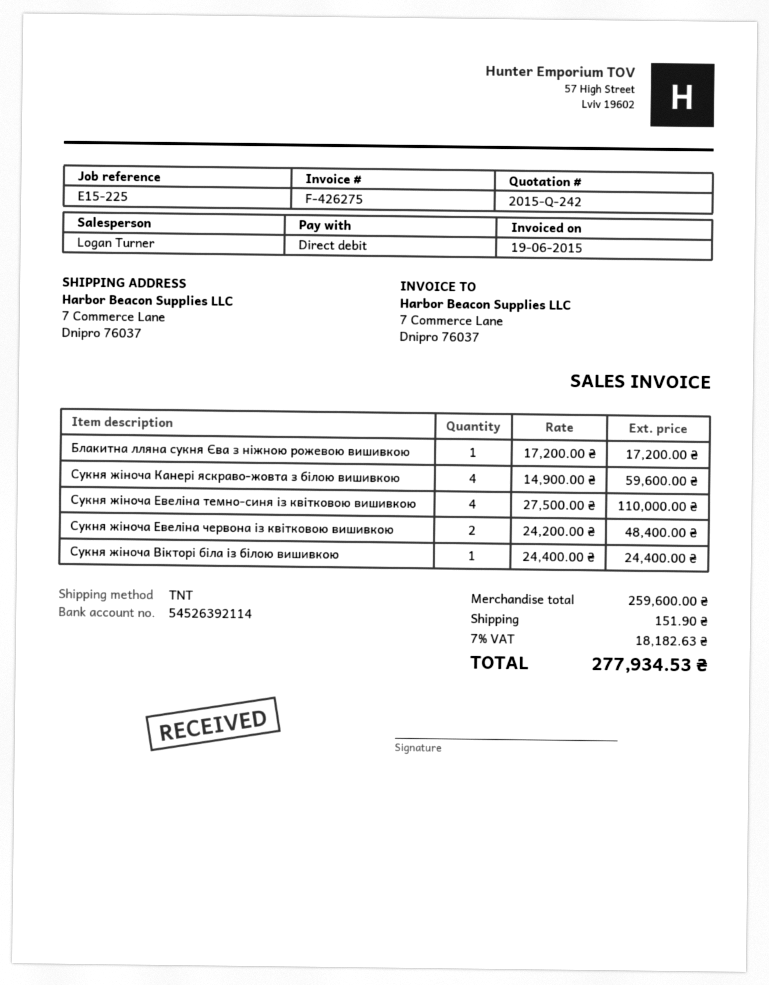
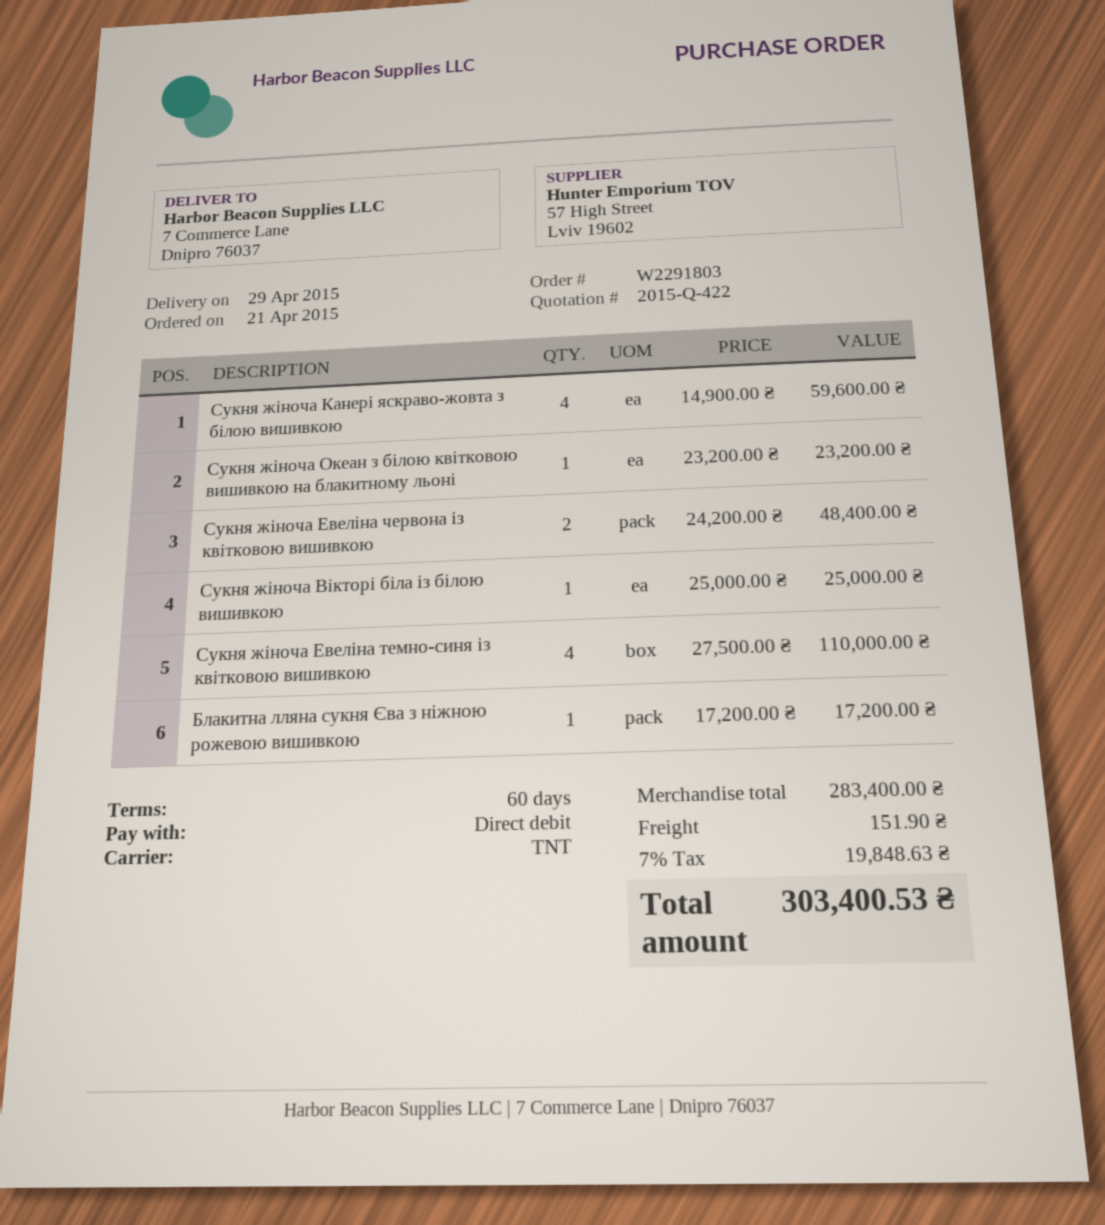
quote number: 2015-Q-242 -> 2015-Q-422
Сукня жіноча Вікторі біла із білою вишивкою: 1 x 24400.00 = 24400.00 -> 1 x 25000.00 = 25000.00
Сукня жіноча Океан з білою квітковою вишивкою на блакитному льоні: none -> 1 x 23200.00 = 23200.00
subtotal: 259600.00 -> 283400.00
tax: 7% = 18182.63 -> 7% = 19848.63
total: 277934.53 -> 303400.53

